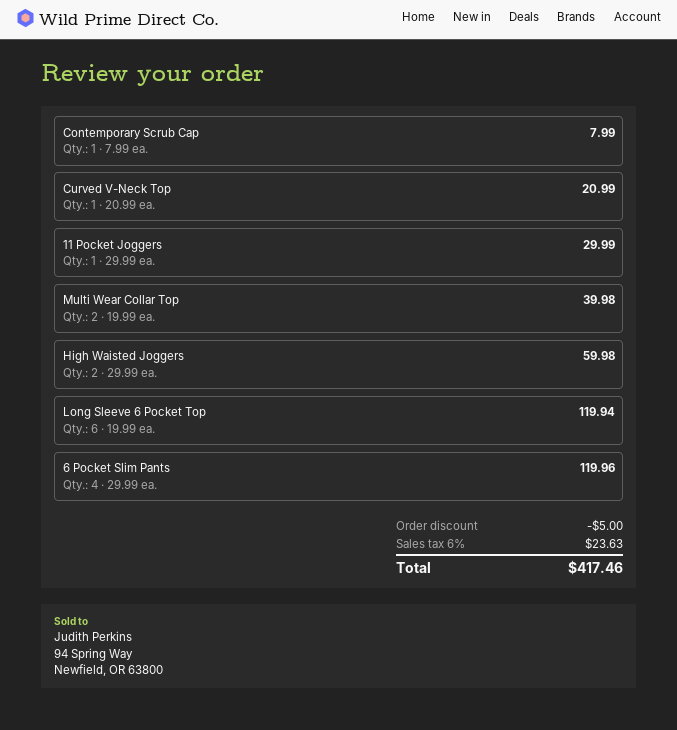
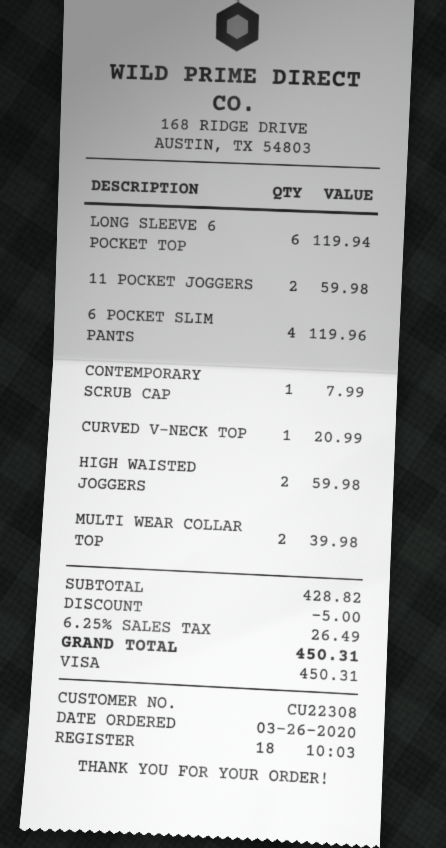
11 Pocket Joggers: 1 for 29.99 -> 2 for 59.98
tax: 6% = 23.63 -> 6.25% = 26.49
total: 417.46 -> 450.31

